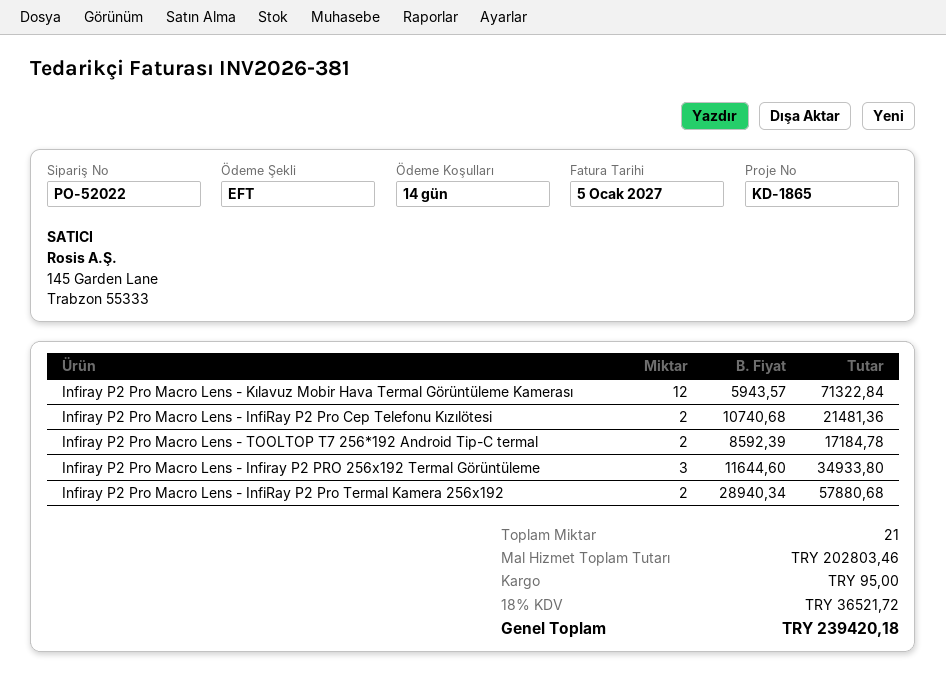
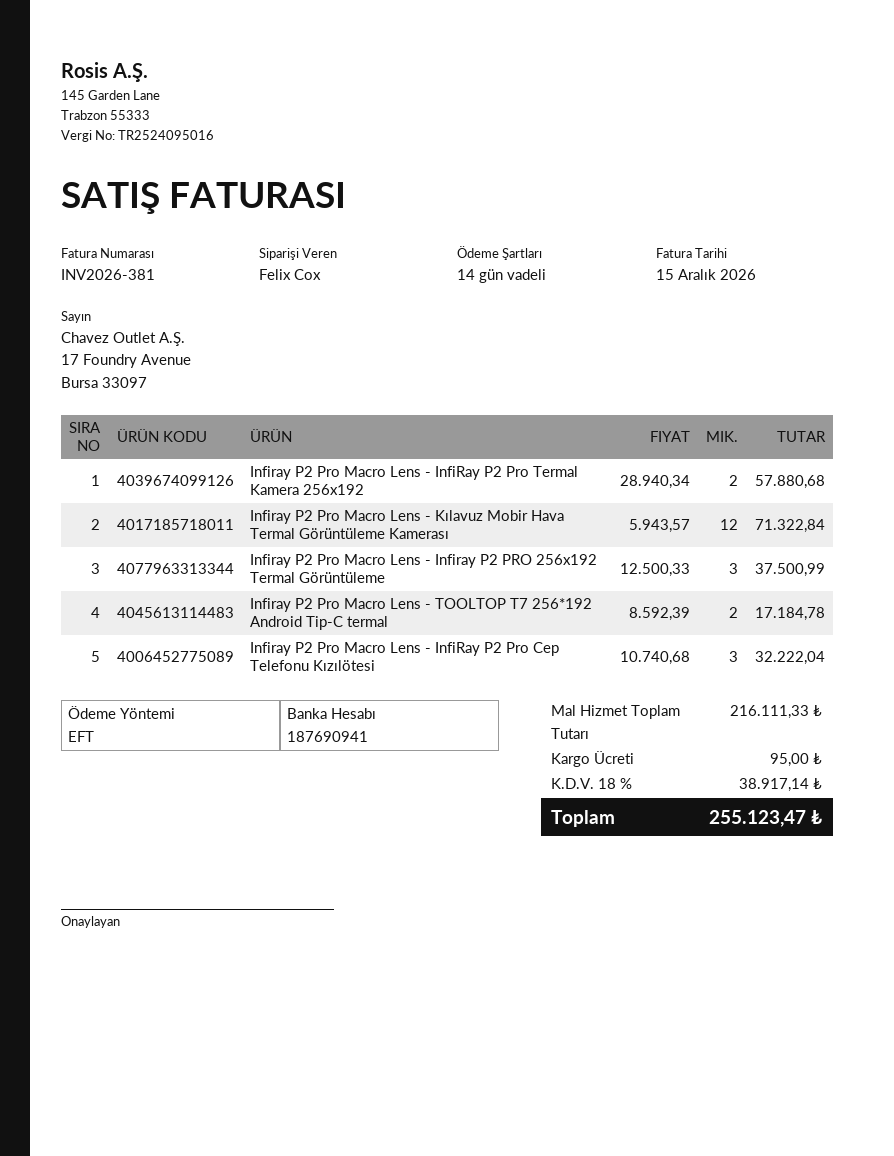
invoice date: 2027-01-05 -> 2026-12-15
Infiray P2 Pro Macro Lens - InfiRay P2 Pro Cep Telefonu Kızılötesi: 2 x 10740.68 = 21481.36 -> 3 x 10740.68 = 32222.04
Infiray P2 Pro Macro Lens - Infiray P2 PRO 256x192 Termal Görüntüleme: 3 x 11644.60 = 34933.80 -> 3 x 12500.33 = 37500.99
subtotal: 202803.46 -> 216111.33
tax: 18% = 36521.72 -> 18% = 38917.14
total: 239420.18 -> 255123.47

